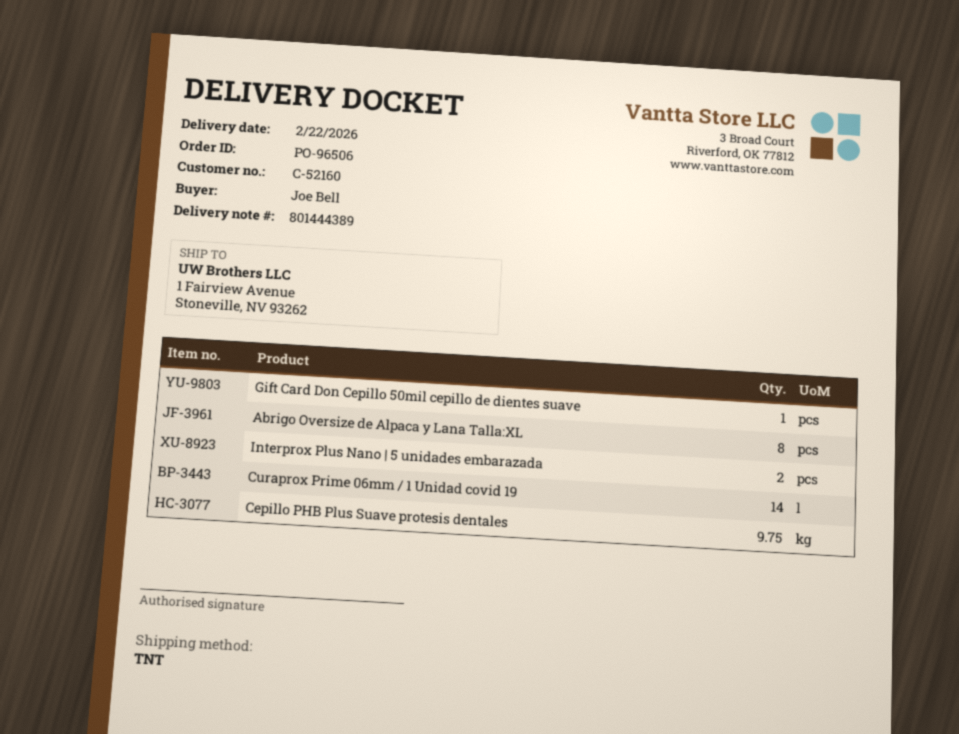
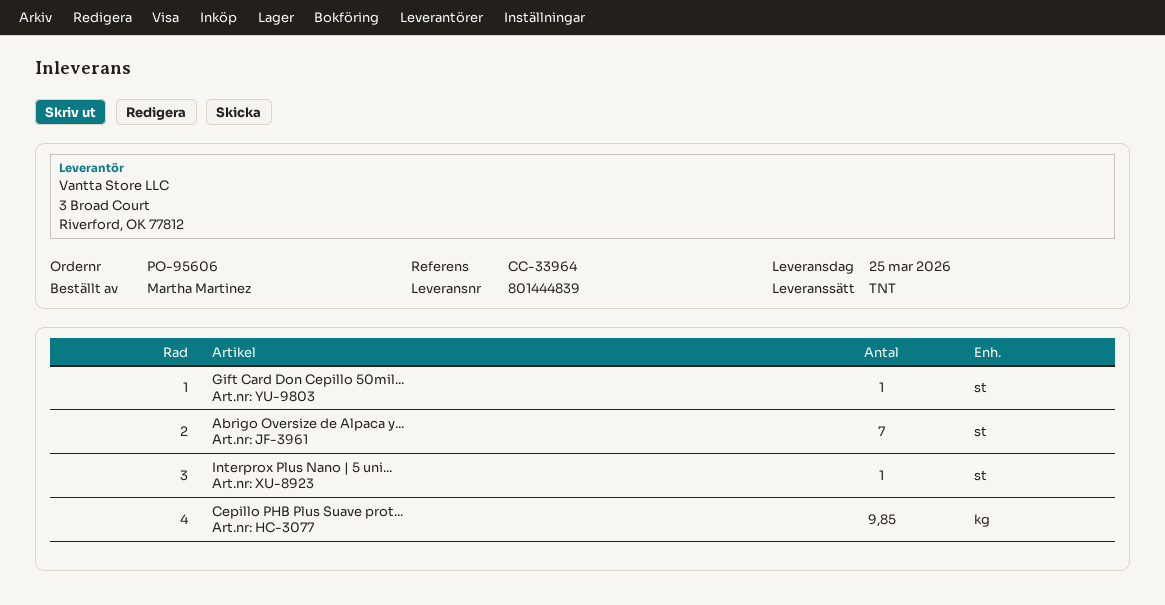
order number: PO-96506 -> PO-95606
delivery note number: 801444389 -> 801444839
delivery date: 2026-02-22 -> 2026-03-25
ordered by: Joe Bell -> Martha Martinez
Abrigo Oversize de Alpaca y Lana Talla:XL: 8 -> 7
Interprox Plus Nano | 5 unidades embarazada: 2 -> 1
Curaprox Prime 06mm / 1 Unidad covid 19: 14 -> none
Cepillo PHB Plus Suave protesis dentales: 9.75 -> 9.85

